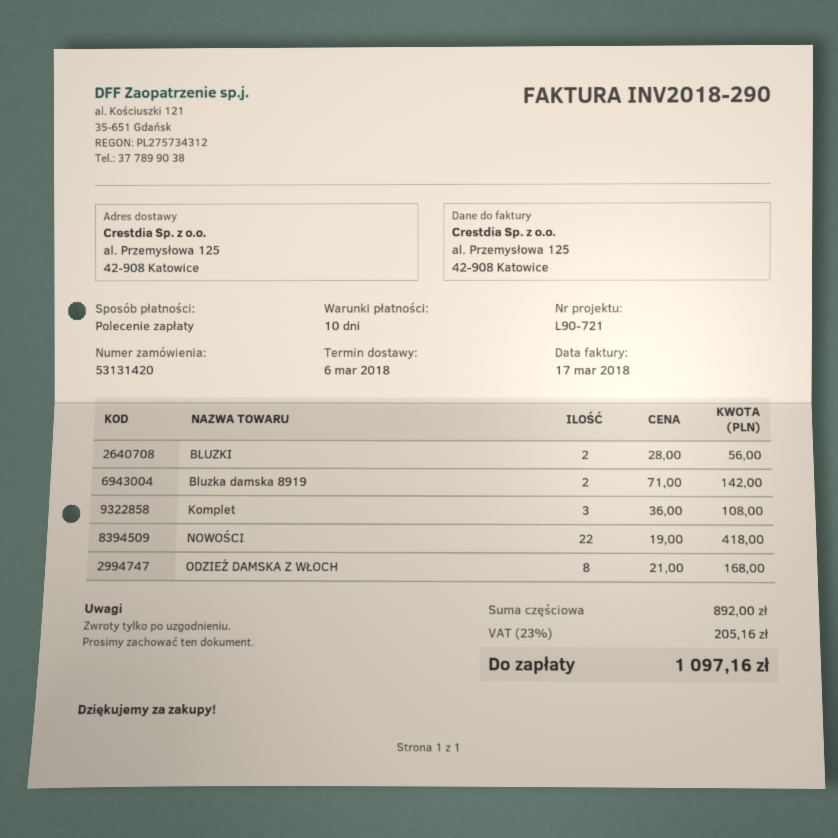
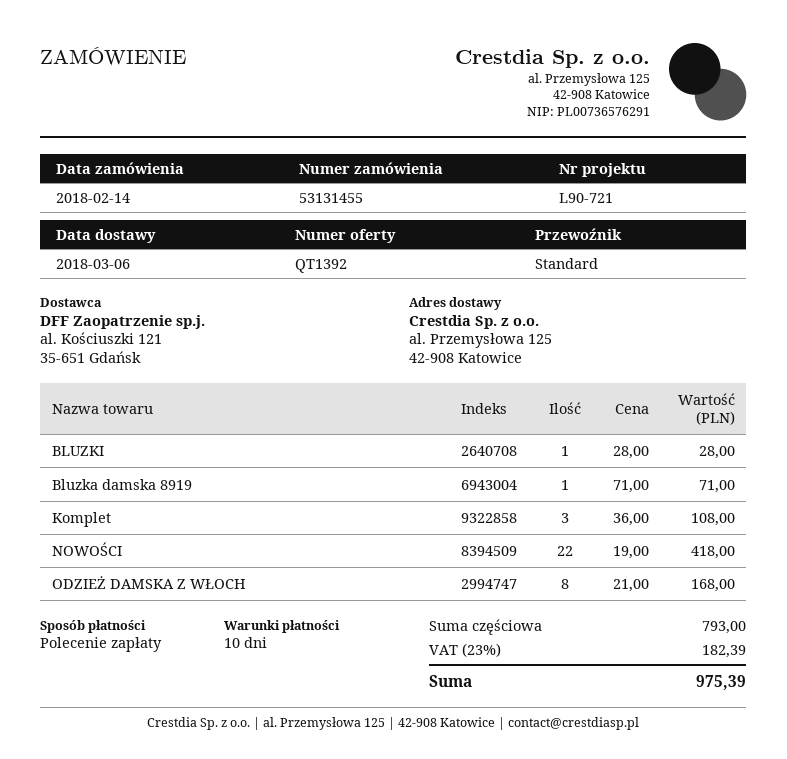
order number: 53131420 -> 53131455
BLUZKI: 2 x 28.00 = 56.00 -> 1 x 28.00 = 28.00
Bluzka damska 8919: 2 x 71.00 = 142.00 -> 1 x 71.00 = 71.00
subtotal: 892.00 -> 793.00
tax: 23% = 205.16 -> 23% = 182.39
total: 1097.16 -> 975.39

